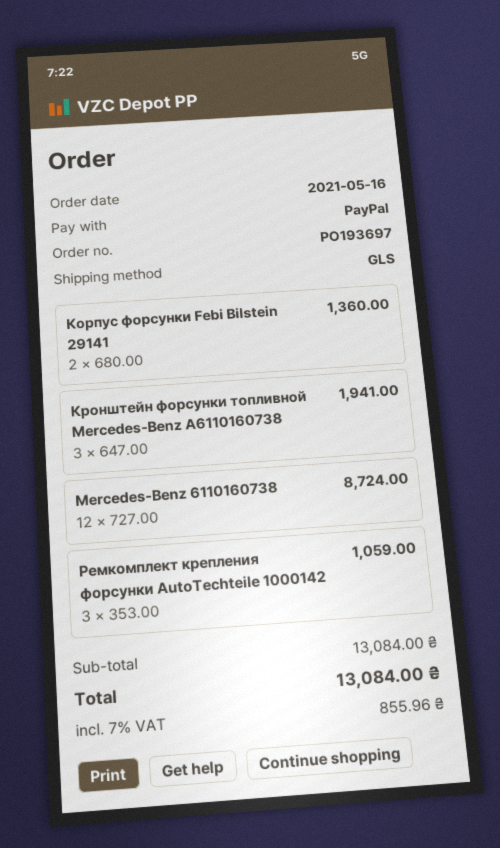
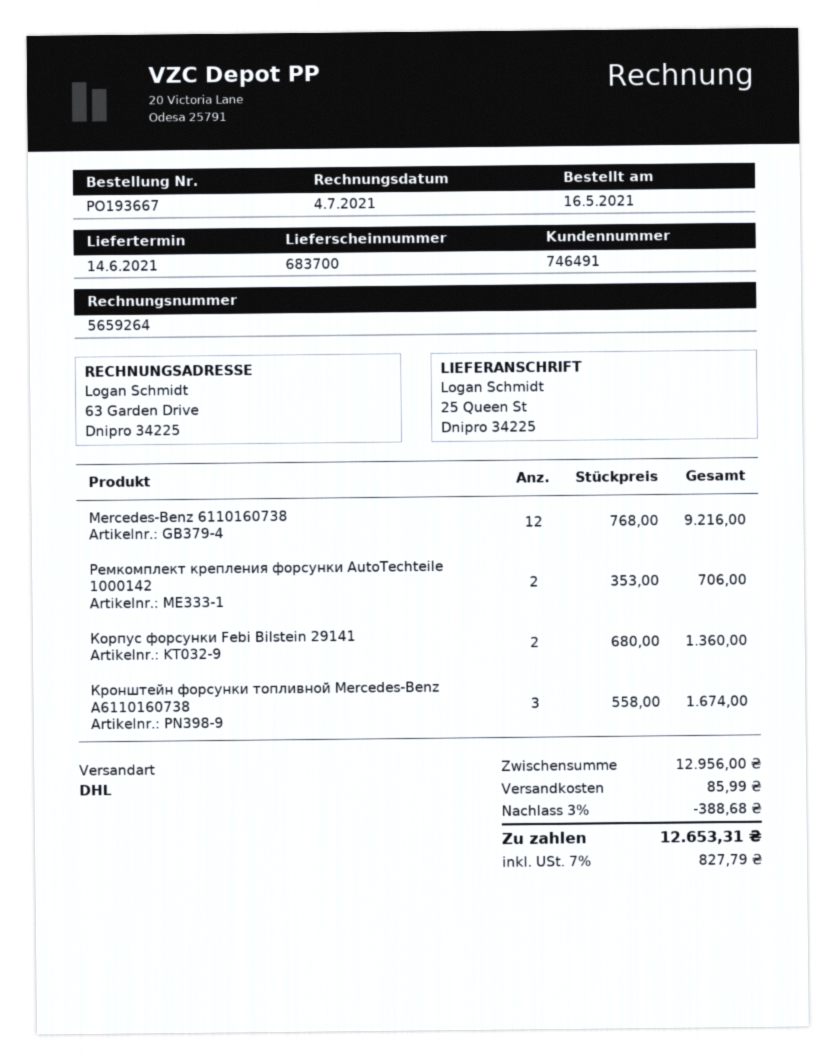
order number: PO193697 -> PO193667
shipping method: GLS -> DHL
Кронштейн форсунки топливной Mercedes-Benz A6110160738: 3 x 647.00 = 1941.00 -> 3 x 558.00 = 1674.00
Mercedes-Benz 6110160738: 12 x 727.00 = 8724.00 -> 12 x 768.00 = 9216.00
Ремкомплект крепления форсунки AutoTechteile 1000142: 3 x 353.00 = 1059.00 -> 2 x 353.00 = 706.00
subtotal: 13084.00 -> 12956.00
discount: none -> 3% = 388.68
shipping: none -> 85.99
tax: 7% = 855.96 -> 7% = 827.79
total: 13084.00 -> 12653.31

